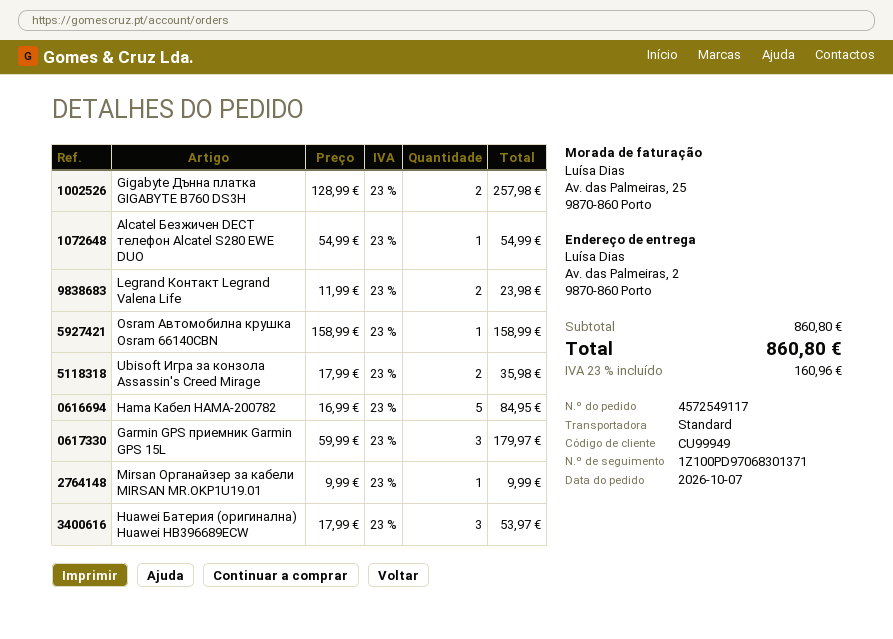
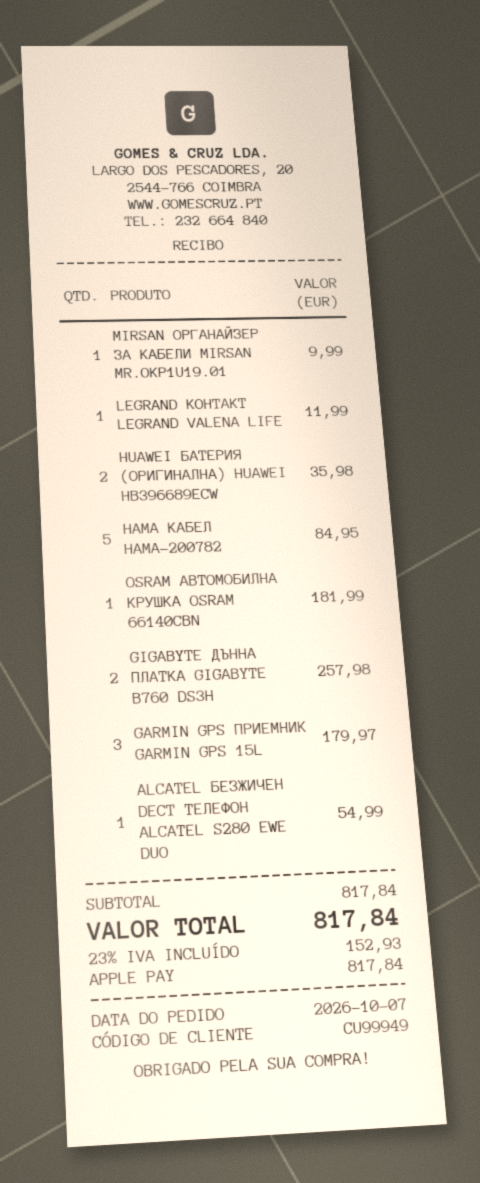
Legrand Контакт Legrand Valena Life: 2 for 23.98 -> 1 for 11.99
Osram Автомобилна крушка Osram 66140CBN: 1 for 158.99 -> 1 for 181.99
Ubisoft Игра за конзола Assassin's Creed Mirage: 2 for 35.98 -> none
Huawei Батерия (оригинална) Huawei HB396689ECW: 3 for 53.97 -> 2 for 35.98
subtotal: 860.80 -> 817.84
tax: 23% = 160.96 -> 23% = 152.93
total: 860.80 -> 817.84

